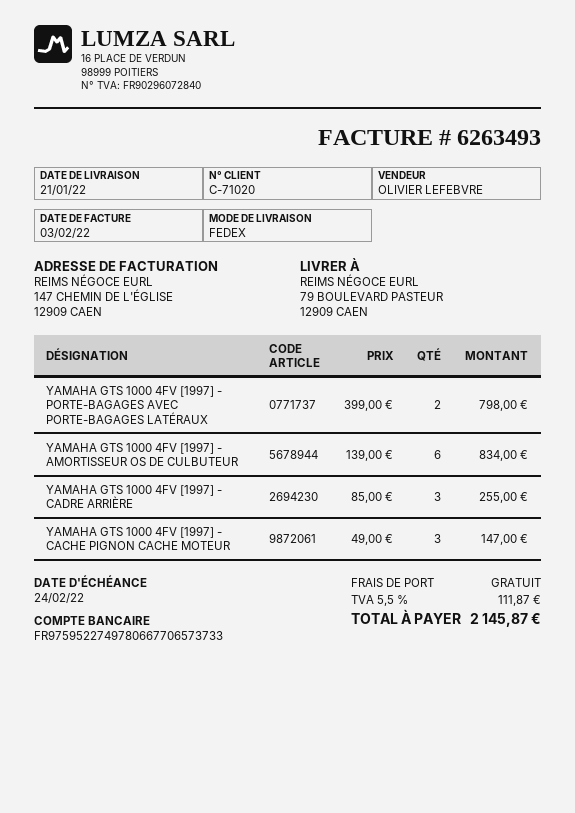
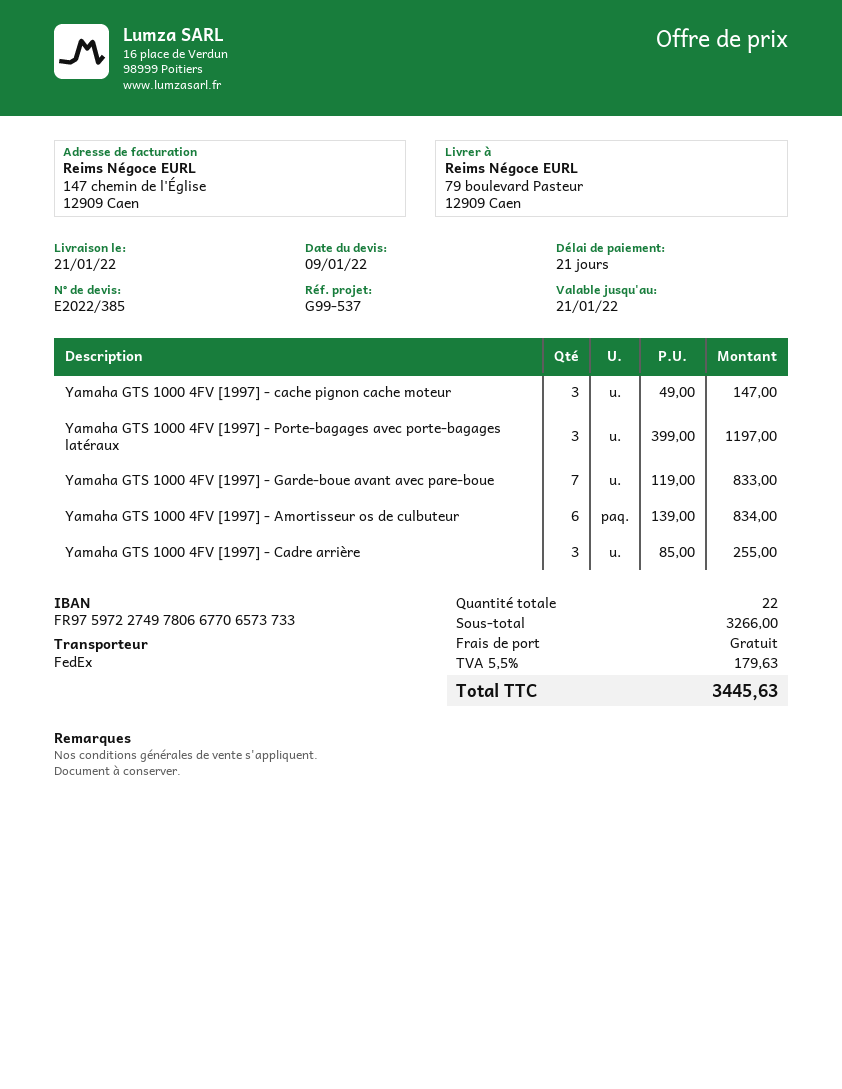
bank account: FR9759522749780667706573733 -> FR9759722749780667706573733
YAMAHA GTS 1000 4FV [1997] - PORTE-BAGAGES AVEC PORTE-BAGAGES LATÉRAUX: 2 x 399.00 = 798.00 -> 3 x 399.00 = 1197.00
Yamaha GTS 1000 4FV [1997] - Garde-boue avant avec pare-boue: none -> 7 x 119.00 = 833.00
tax: 5.5% = 111.87 -> 5.5% = 179.63
total: 2145.87 -> 3445.63

